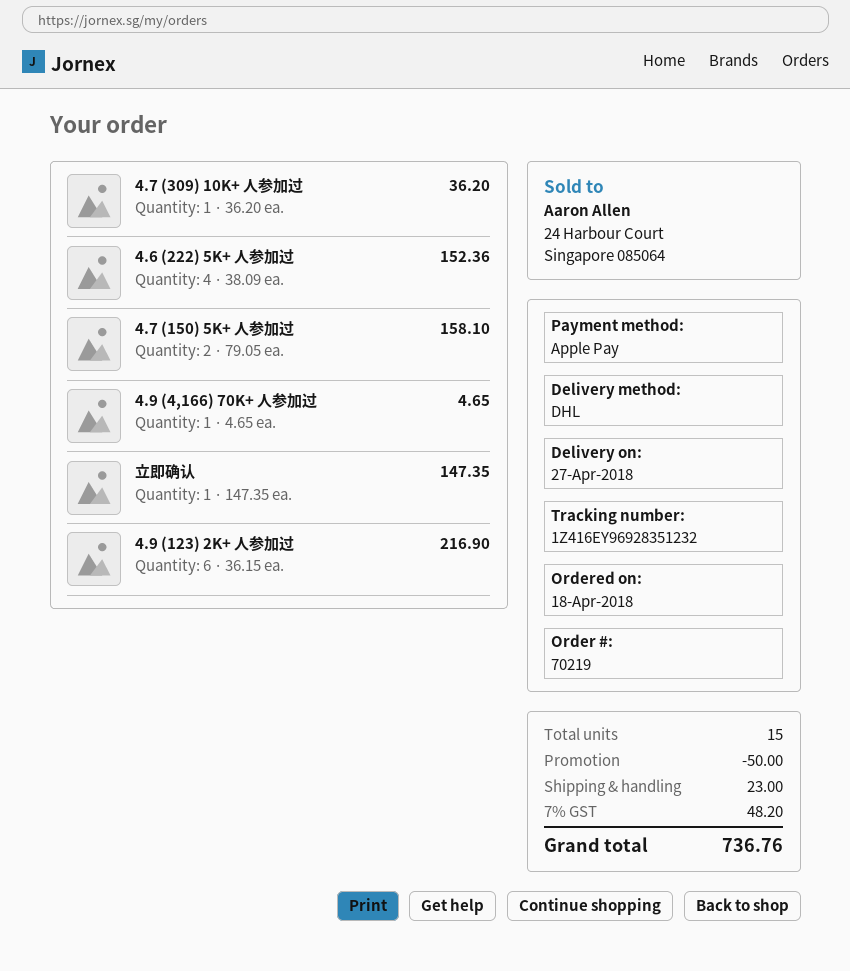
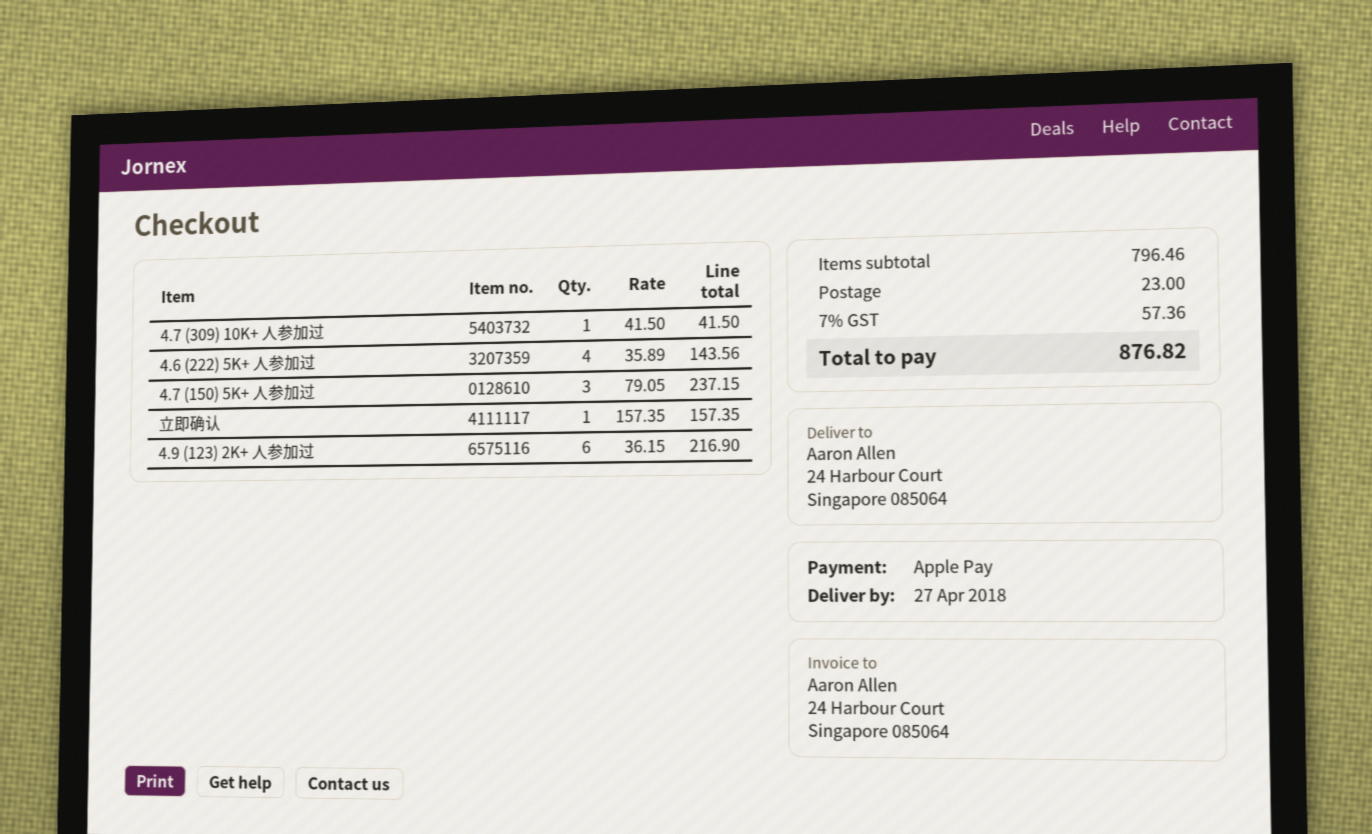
4.7 (309) 10K+ 人参加过: 1 x 36.20 = 36.20 -> 1 x 41.50 = 41.50
4.6 (222) 5K+ 人参加过: 4 x 38.09 = 152.36 -> 4 x 35.89 = 143.56
4.7 (150) 5K+ 人参加过: 2 x 79.05 = 158.10 -> 3 x 79.05 = 237.15
4.9 (4,166) 70K+ 人参加过: 1 x 4.65 = 4.65 -> none
立即确认: 1 x 147.35 = 147.35 -> 1 x 157.35 = 157.35
discount: 50.00 -> none
tax: 7% = 48.20 -> 7% = 57.36
total: 736.76 -> 876.82

